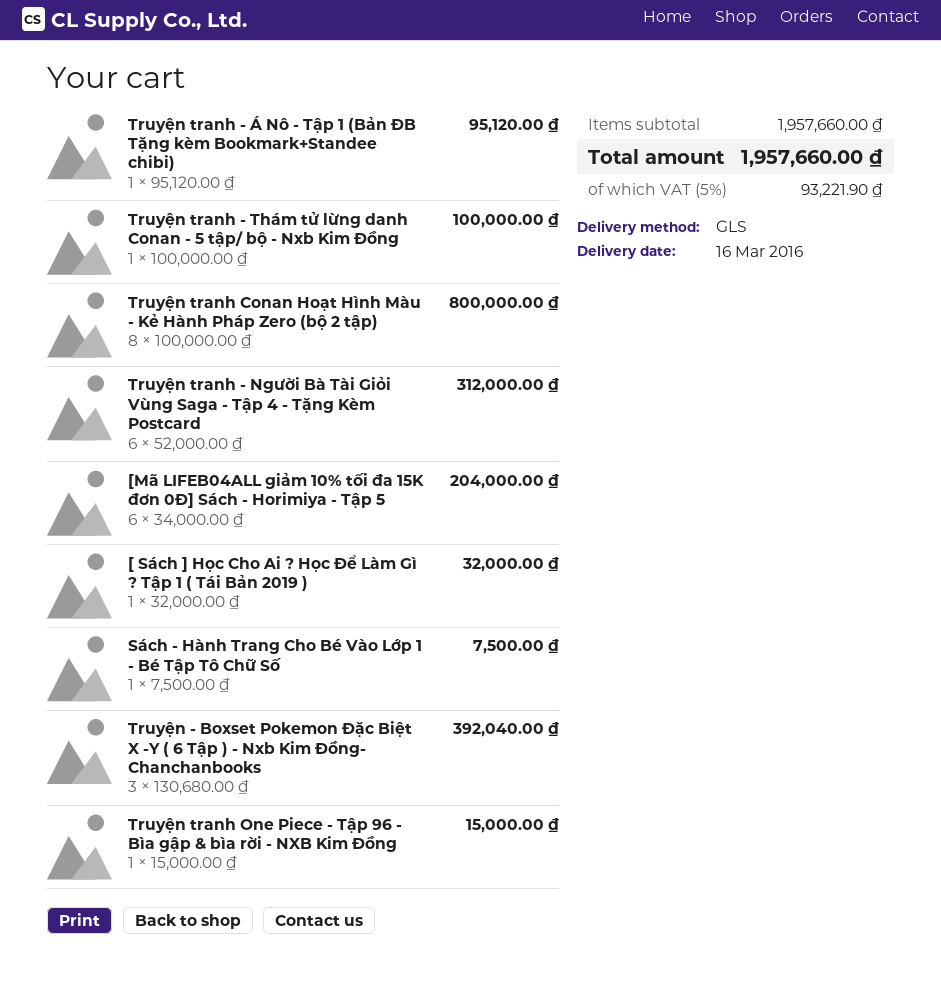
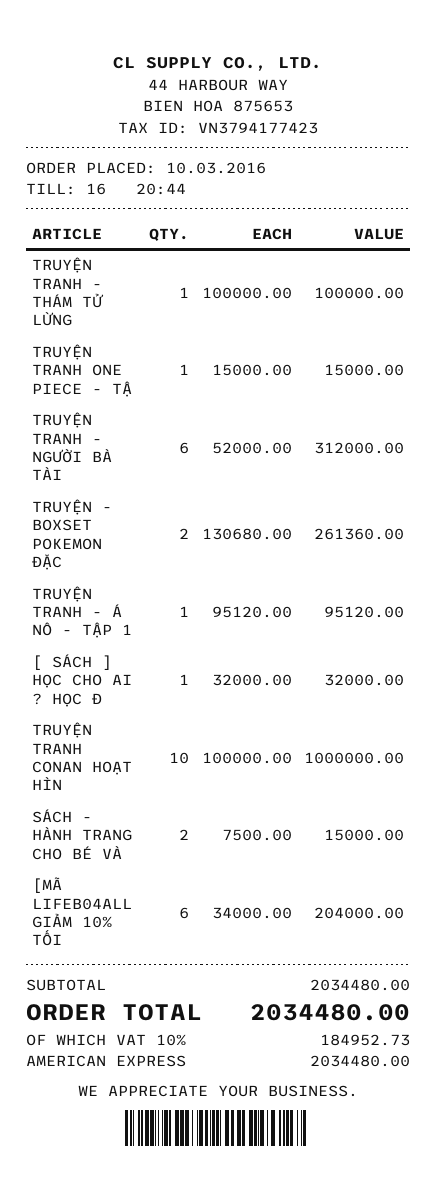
Truyện tranh Conan Hoạt Hình Màu - Kẻ Hành Pháp Zero (bộ 2 tập): 8 x 100000.00 = 800000.00 -> 10 x 100000.00 = 1000000.00
Sách - Hành Trang Cho Bé Vào Lớp 1 - Bé Tập Tô Chữ Số: 1 x 7500.00 = 7500.00 -> 2 x 7500.00 = 15000.00
Truyện - Boxset Pokemon Đặc Biệt X -Y ( 6 Tập ) - Nxb Kim Đồng- Chanchanbooks: 3 x 130680.00 = 392040.00 -> 2 x 130680.00 = 261360.00
subtotal: 1957660.00 -> 2034480.00
tax: 5% = 93221.90 -> 10% = 184952.73
total: 1957660.00 -> 2034480.00

